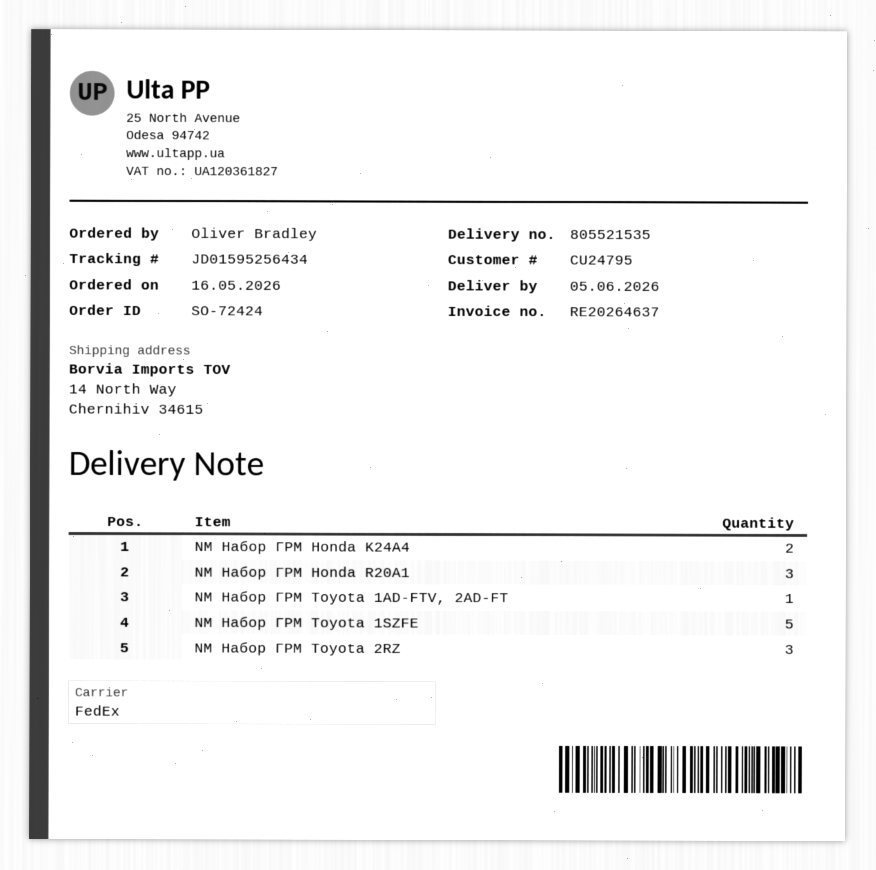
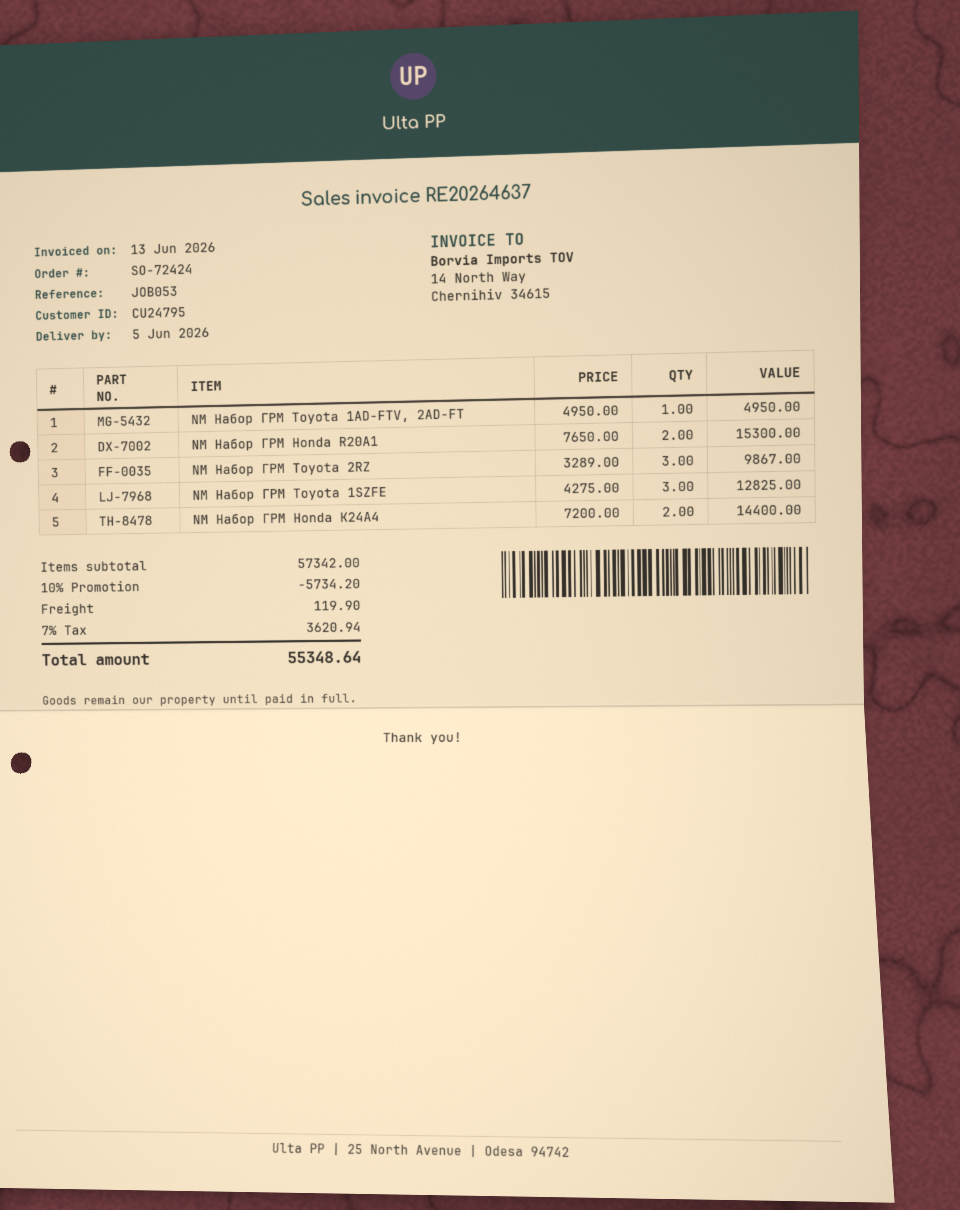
NM Набор ГРМ Honda R20A1: 3 -> 2
NM Набор ГРМ Toyota 1SZFE: 5 -> 3

